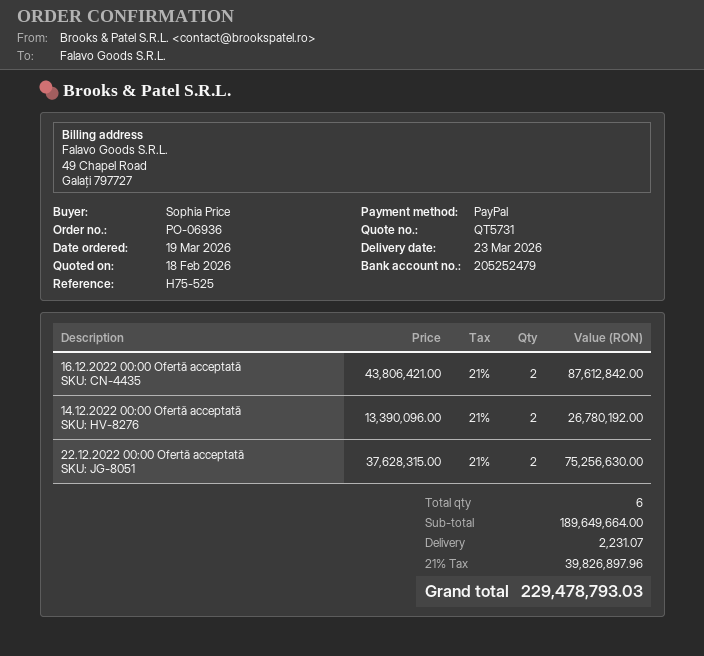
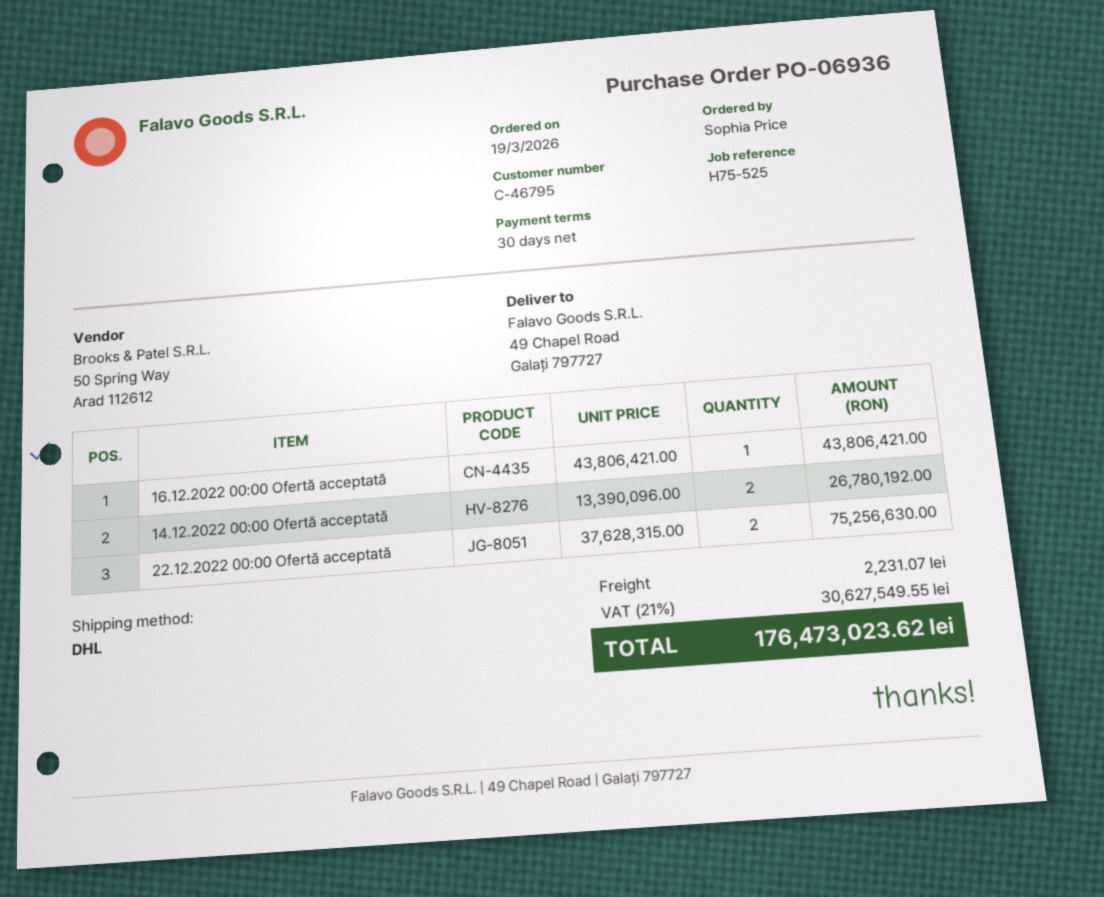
16.12.2022 00:00 Ofertă acceptată: 2 x 43806421.00 = 87612842.00 -> 1 x 43806421.00 = 43806421.00
tax: 21% = 39826897.96 -> 21% = 30627549.55
total: 229478793.03 -> 176473023.62

